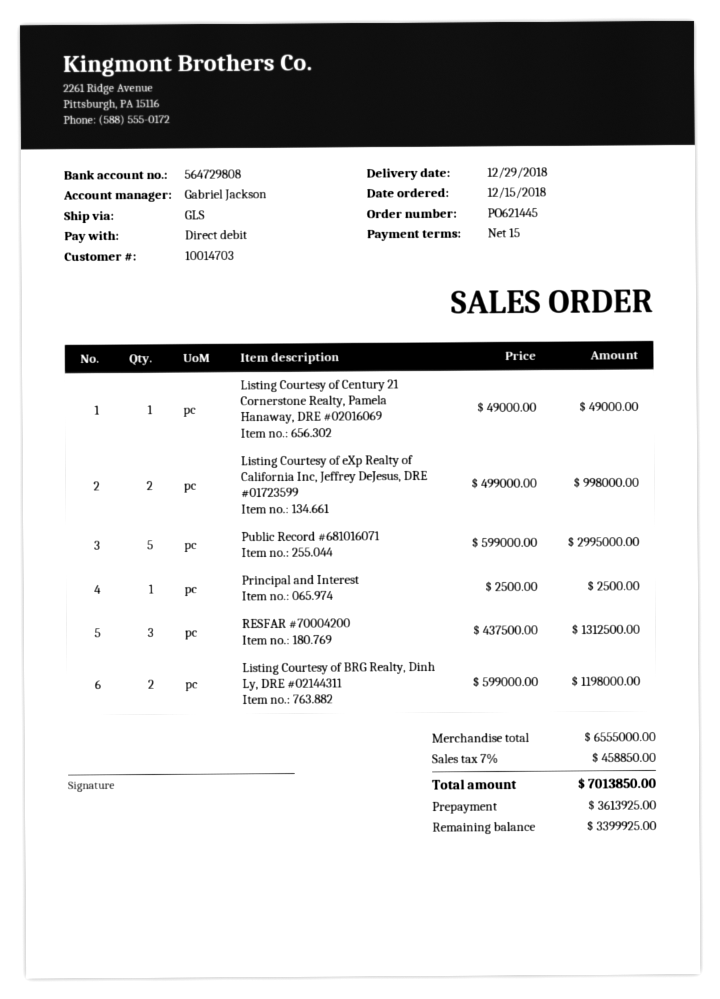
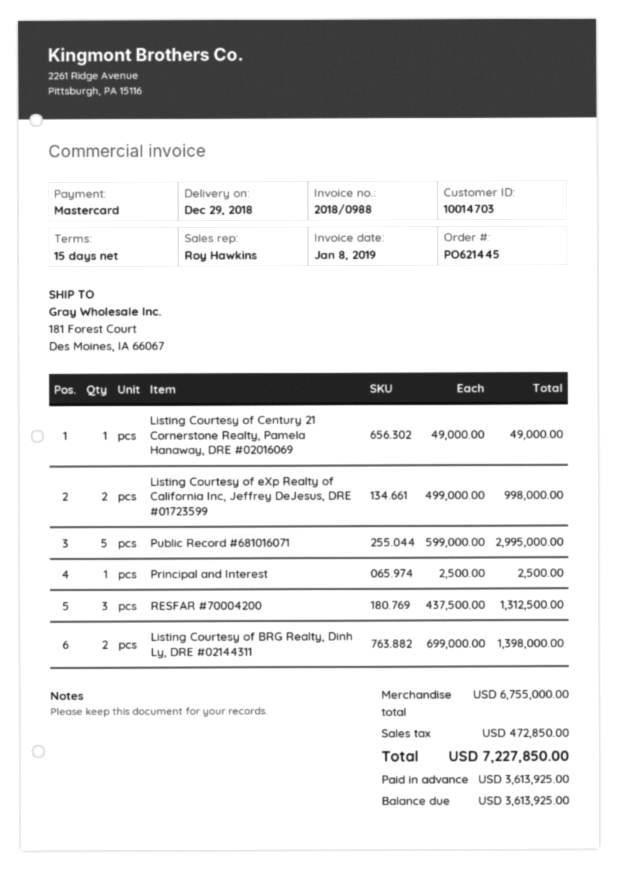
sales rep: Gabriel Jackson -> Roy Hawkins
payment method: direct debit -> Mastercard
Listing Courtesy of BRG Realty, Dinh Ly, DRE #02144311: 2 x 599000.00 = 1198000.00 -> 2 x 699000.00 = 1398000.00
subtotal: 6555000.00 -> 6755000.00
tax: 458850.00 -> 472850.00
total: 7013850.00 -> 7227850.00
balance: 3399925.00 -> 3613925.00

